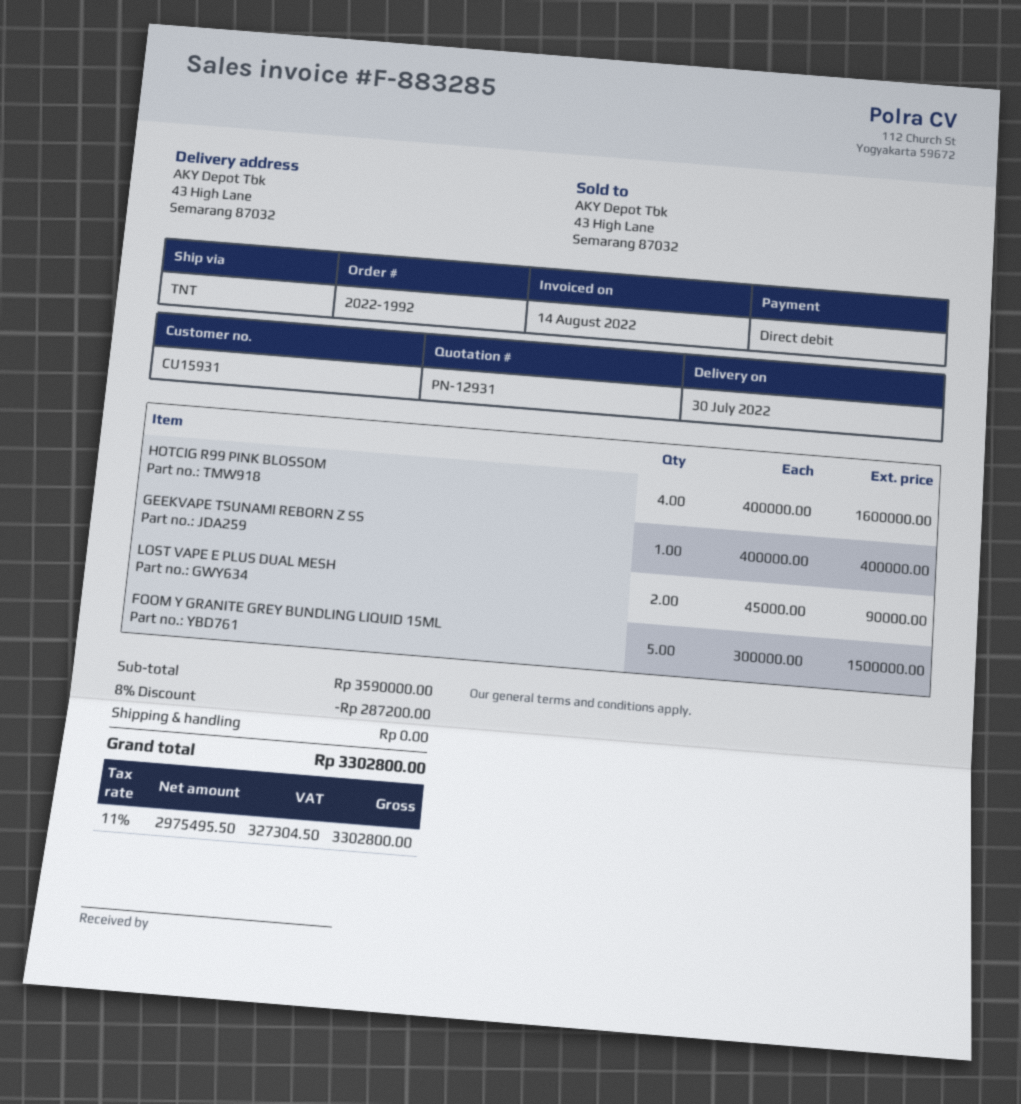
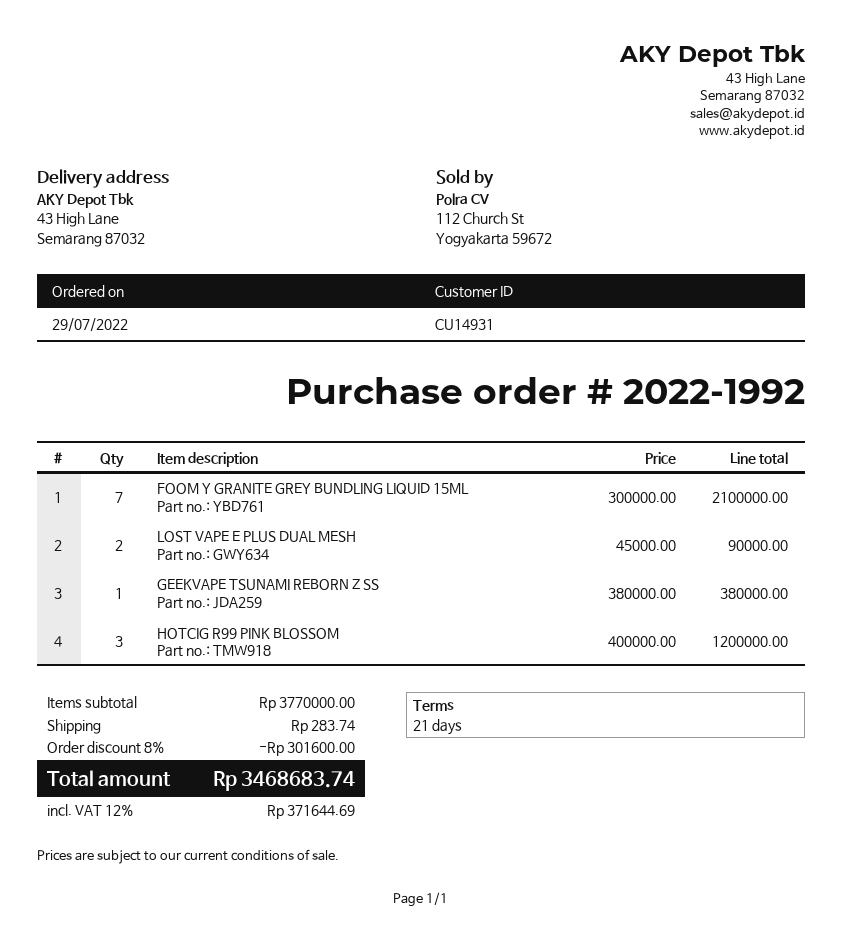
customer number: CU15931 -> CU14931
HOTCIG R99 PINK BLOSSOM: 4 x 400000.00 = 1600000.00 -> 3 x 400000.00 = 1200000.00
GEEKVAPE TSUNAMI REBORN Z SS: 1 x 400000.00 = 400000.00 -> 1 x 380000.00 = 380000.00
FOOM Y GRANITE GREY BUNDLING LIQUID 15ML: 5 x 300000.00 = 1500000.00 -> 7 x 300000.00 = 2100000.00
subtotal: 3590000.00 -> 3770000.00
discount: 8% = 287200.00 -> 8% = 301600.00
shipping: 0.00 -> 283.74
tax: 11% = 327304.50 -> 12% = 371644.69
total: 3302800.00 -> 3468683.74

